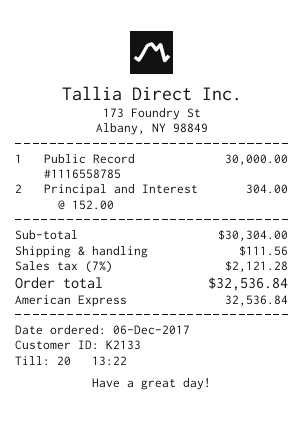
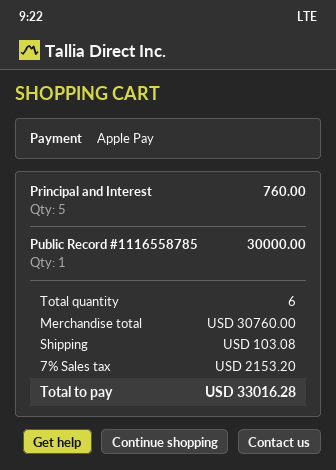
payment method: American Express -> Apple Pay
Principal and Interest: 2 for 304.00 -> 5 for 760.00
subtotal: 30304.00 -> 30760.00
shipping: 111.56 -> 103.08
tax: 7% = 2121.28 -> 7% = 2153.20
total: 32536.84 -> 33016.28

